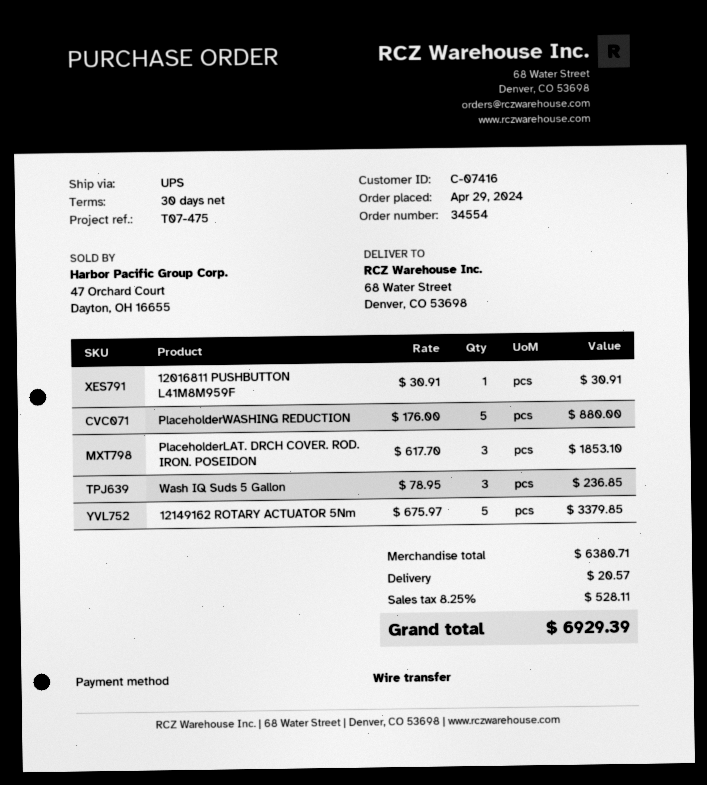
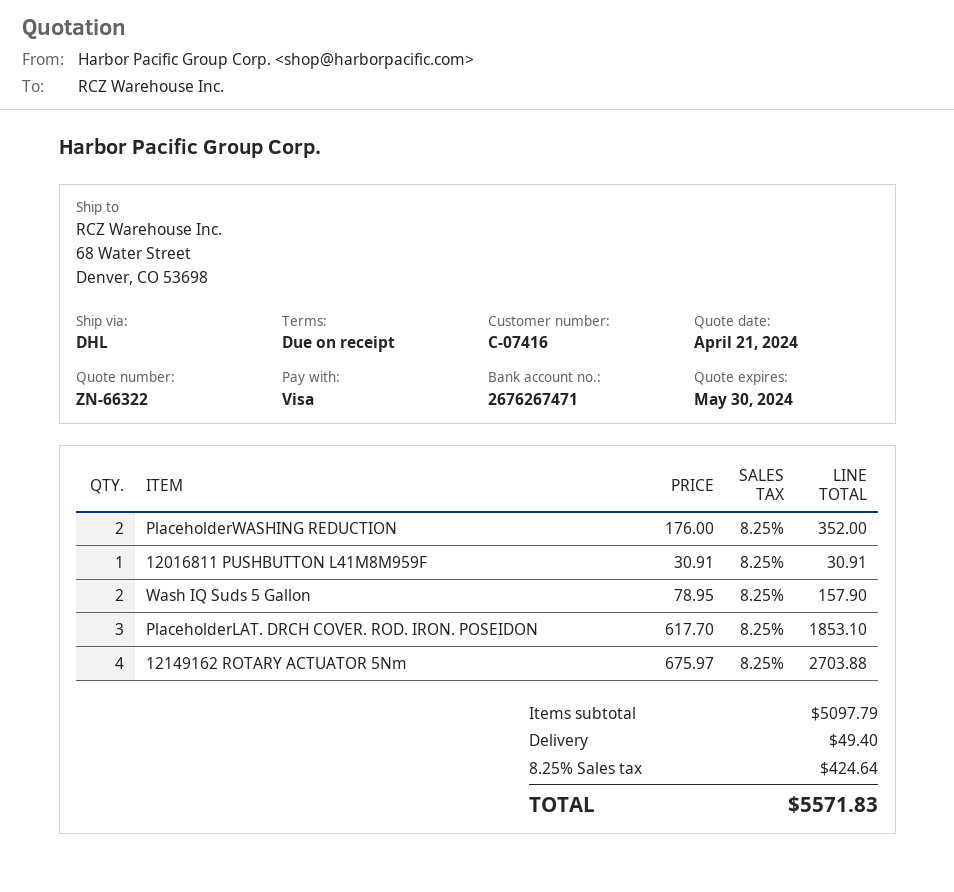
payment terms: 30 days -> on receipt
payment method: bank transfer -> Visa
shipping method: UPS -> DHL
PlaceholderWASHING REDUCTION: 5 x 176.00 = 880.00 -> 2 x 176.00 = 352.00
Wash IQ Suds 5 Gallon: 3 x 78.95 = 236.85 -> 2 x 78.95 = 157.90
12149162 ROTARY ACTUATOR 5Nm: 5 x 675.97 = 3379.85 -> 4 x 675.97 = 2703.88
subtotal: 6380.71 -> 5097.79
shipping: 20.57 -> 49.40
tax: 8.25% = 528.11 -> 8.25% = 424.64
total: 6929.39 -> 5571.83

